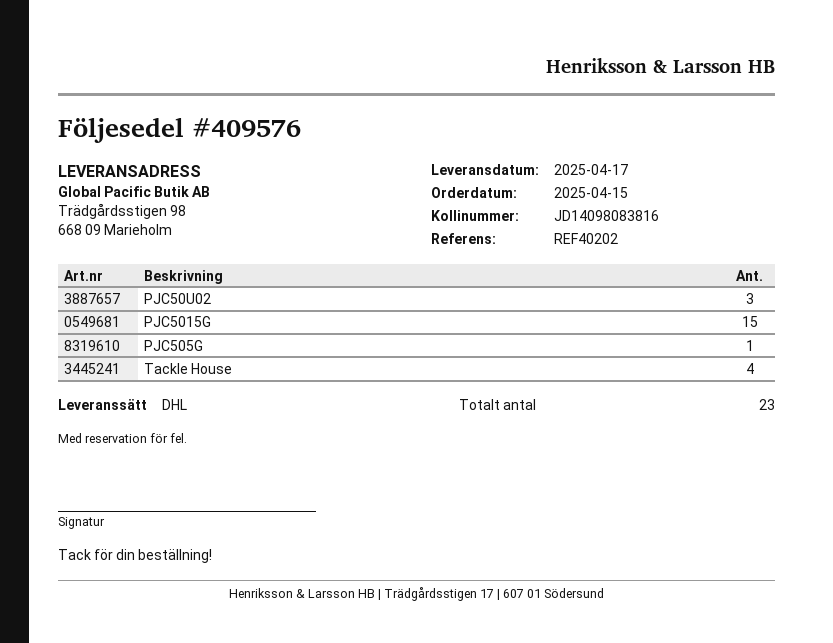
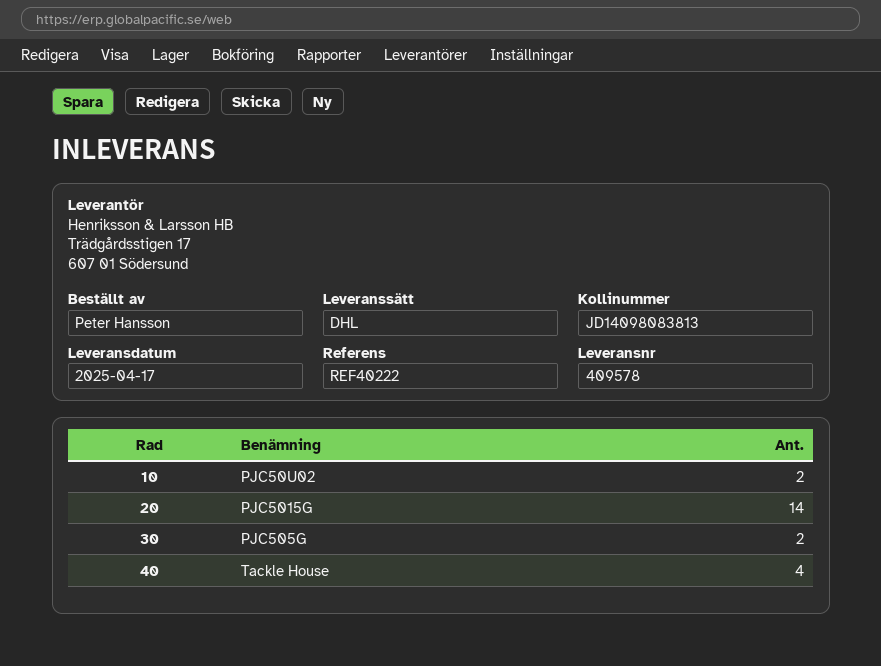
delivery note number: 409576 -> 409578
reference: REF40202 -> REF40222
tracking number: JD14098083816 -> JD14098083813
PJC50U02: 3 -> 2
PJC5015G: 15 -> 14
PJC505G: 1 -> 2

